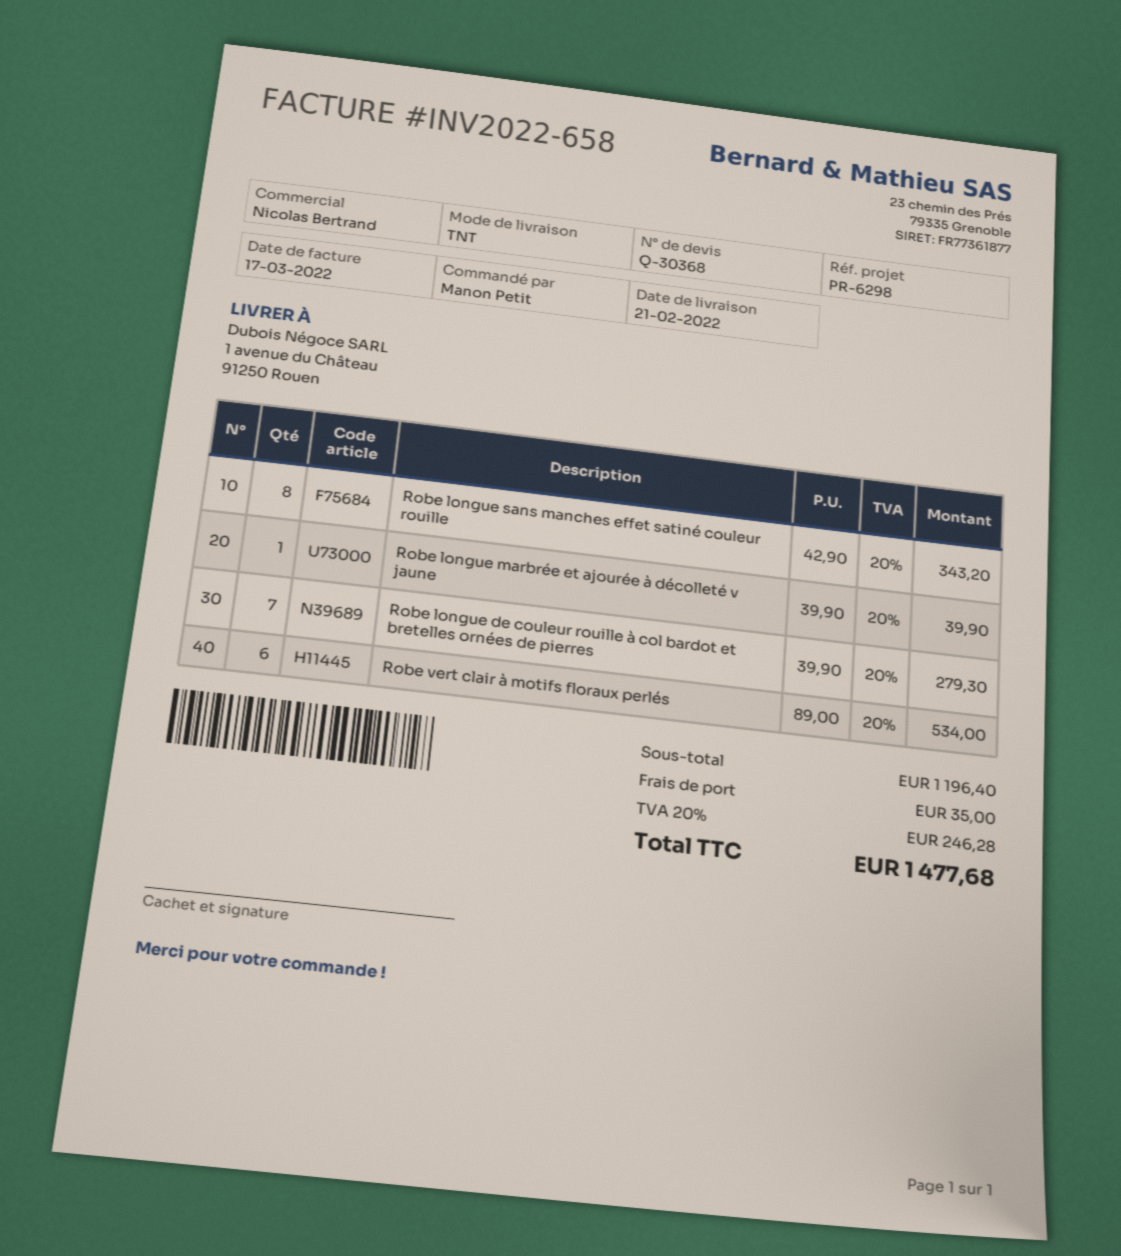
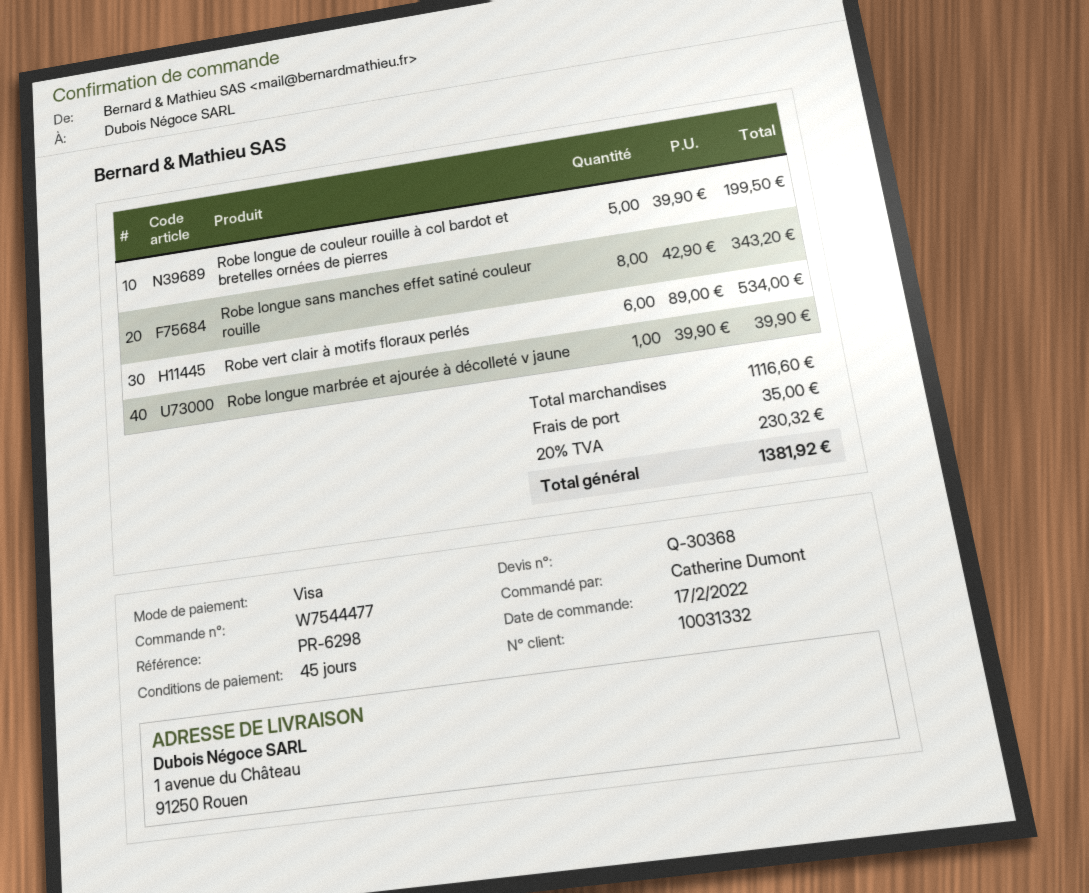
ordered by: Manon Petit -> Catherine Dumont
Robe longue de couleur rouille à col bardot et bretelles ornées de pierres: 7 x 39.90 = 279.30 -> 5 x 39.90 = 199.50
subtotal: 1196.40 -> 1116.60
tax: 20% = 246.28 -> 20% = 230.32
total: 1477.68 -> 1381.92

